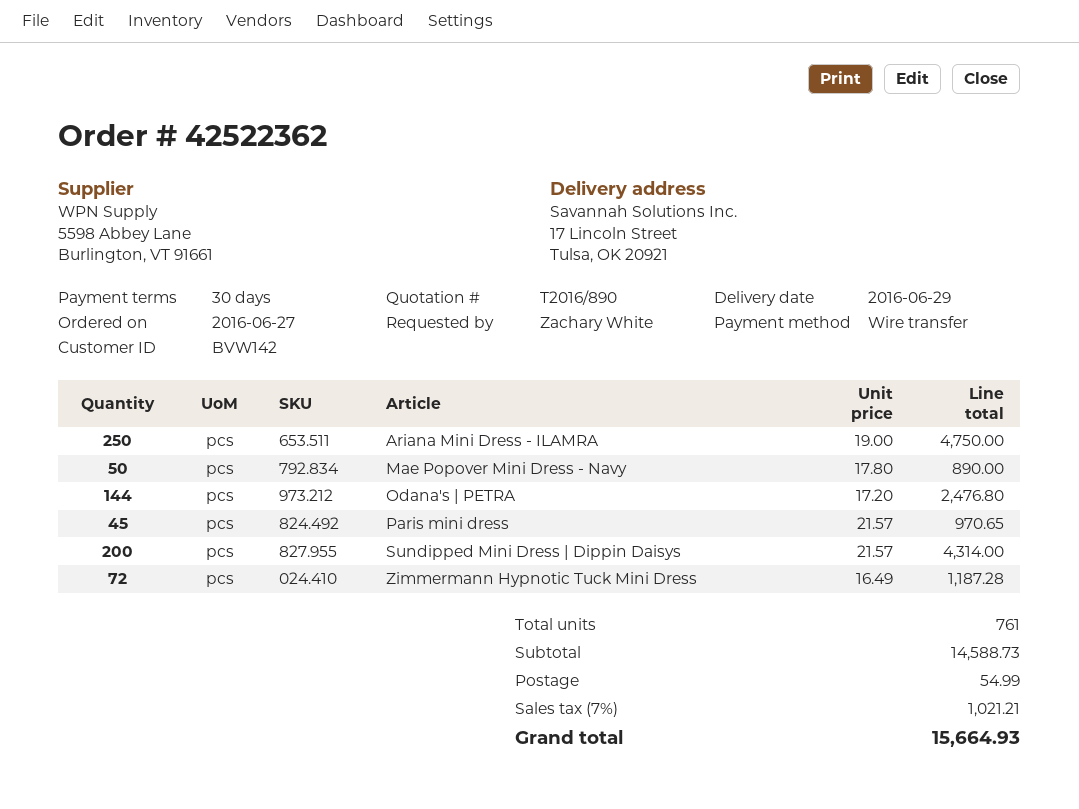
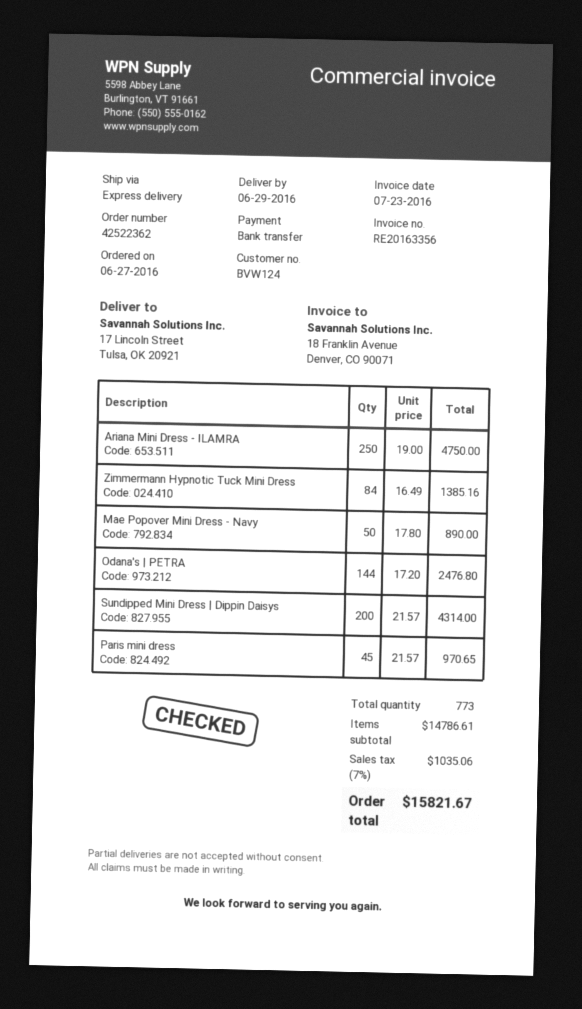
customer number: BVW142 -> BVW124
Zimmermann Hypnotic Tuck Mini Dress: 72 x 16.49 = 1187.28 -> 84 x 16.49 = 1385.16
total quantity: 761 -> 773
subtotal: 14588.73 -> 14786.61
shipping: 54.99 -> none
tax: 7% = 1021.21 -> 7% = 1035.06
total: 15664.93 -> 15821.67

